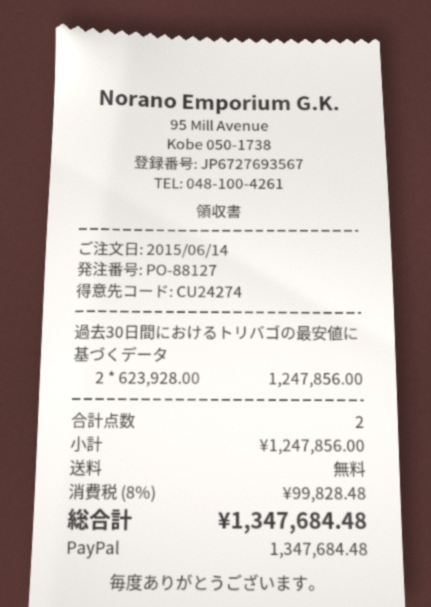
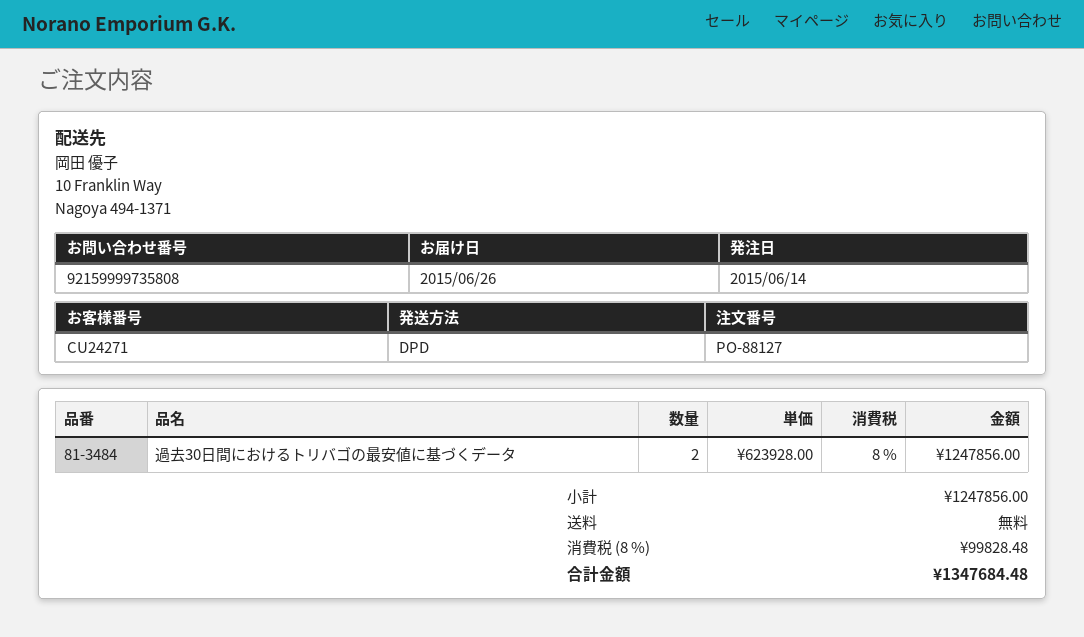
customer number: CU24274 -> CU24271

